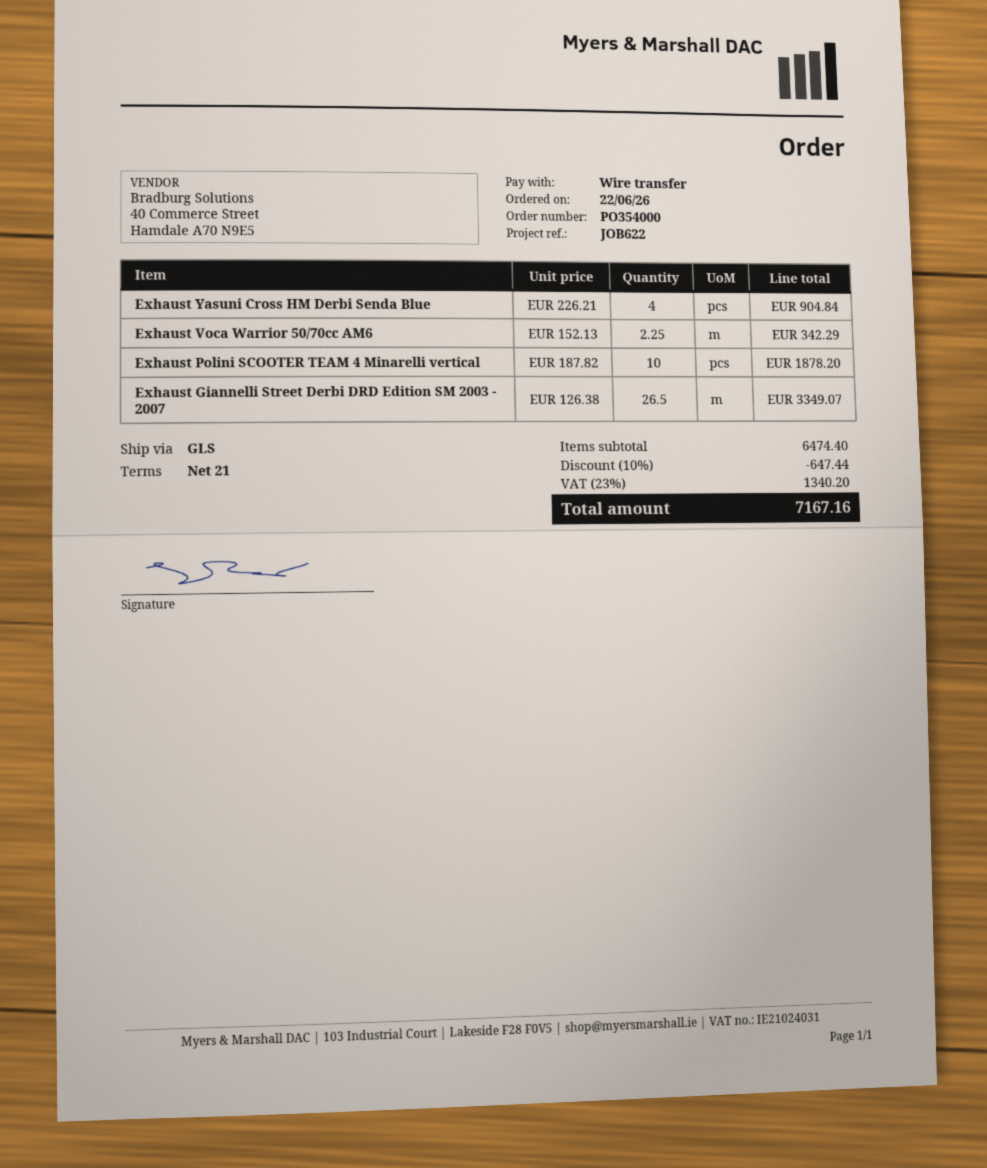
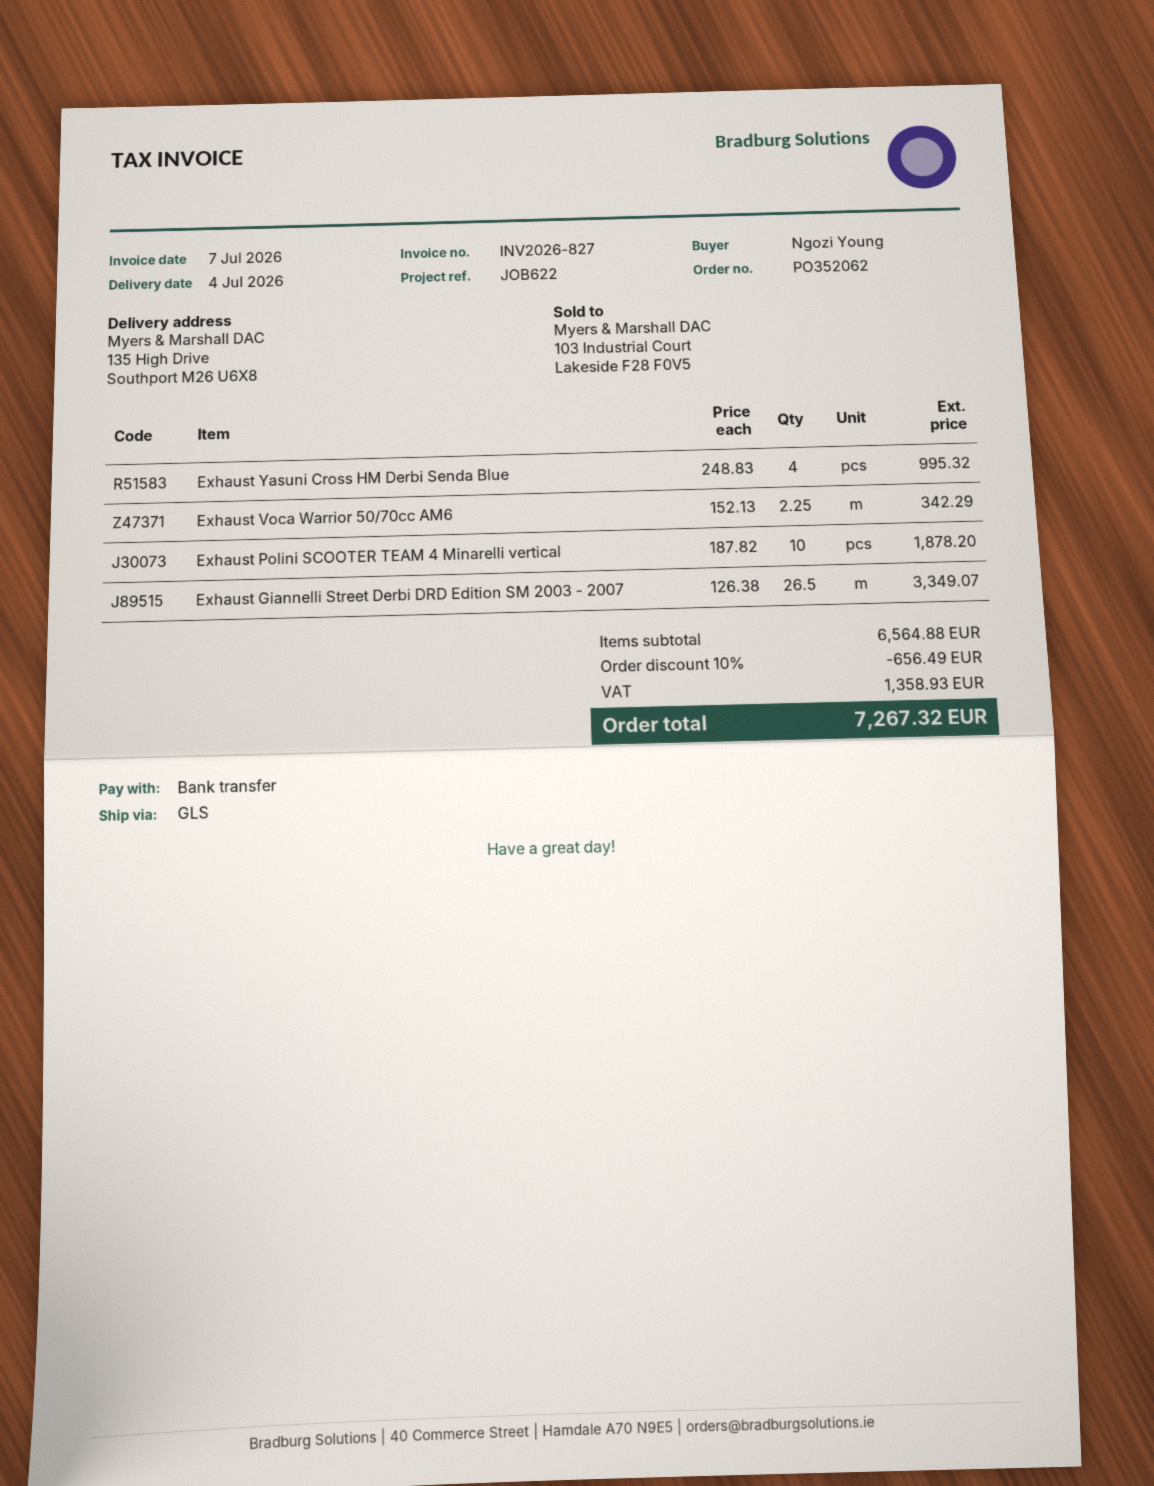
order number: PO354000 -> PO352062
Exhaust Yasuni Cross HM Derbi Senda Blue: 4 x 226.21 = 904.84 -> 4 x 248.83 = 995.32
subtotal: 6474.40 -> 6564.88
discount: 10% = 647.44 -> 10% = 656.49
tax: 1340.20 -> 1358.93
total: 7167.16 -> 7267.32

